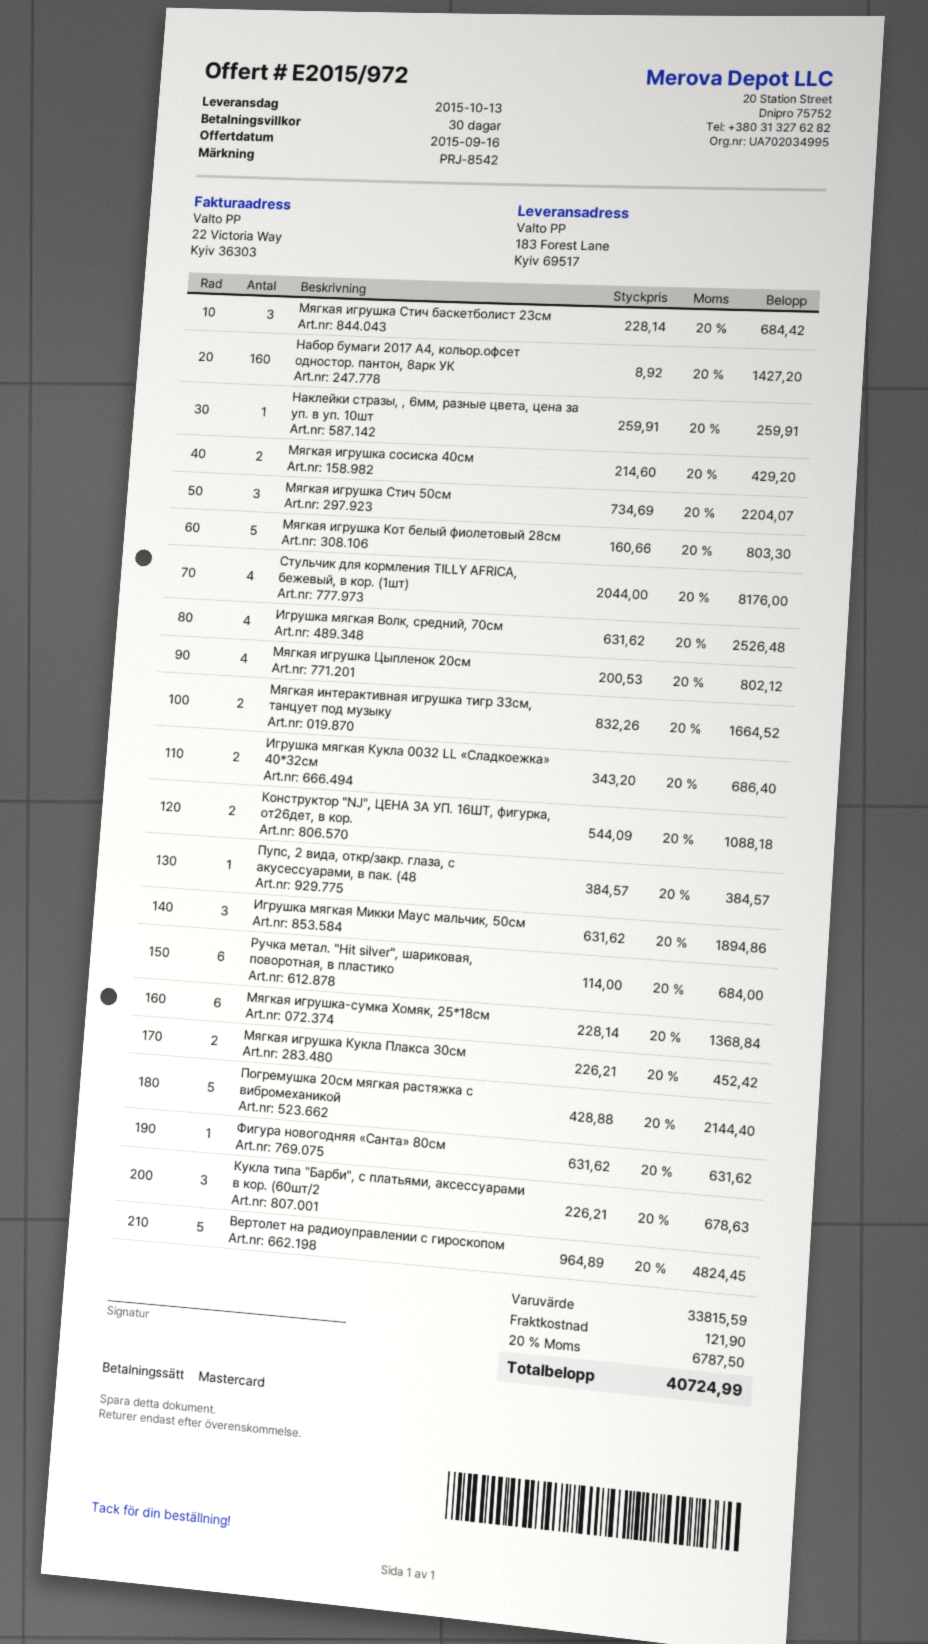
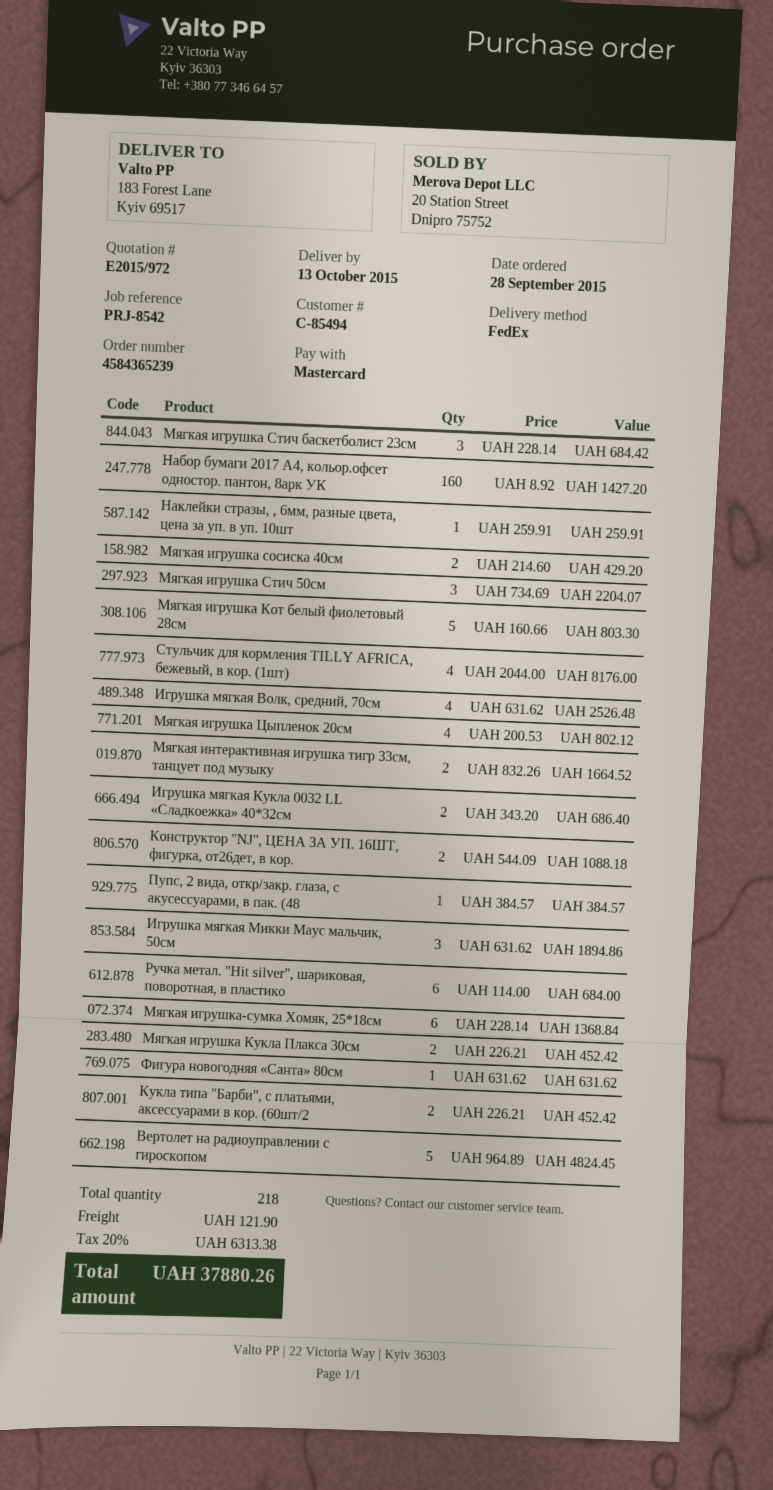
Погремушка 20см мягкая растяжка с вибромеханикой: 5 x 428.88 = 2144.40 -> none
Кукла типа "Барби", с платьями, аксессуарами в кор. (60шт/2: 3 x 226.21 = 678.63 -> 2 x 226.21 = 452.42
tax: 20% = 6787.50 -> 20% = 6313.38
total: 40724.99 -> 37880.26

